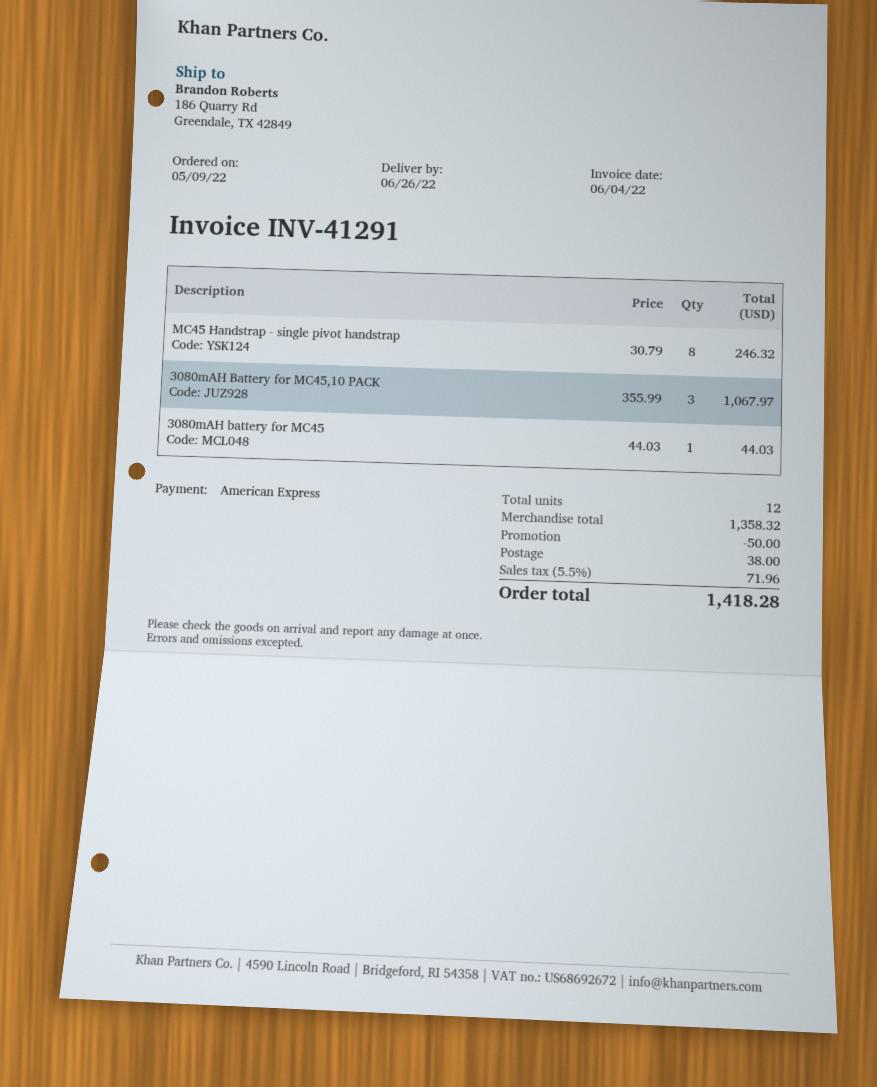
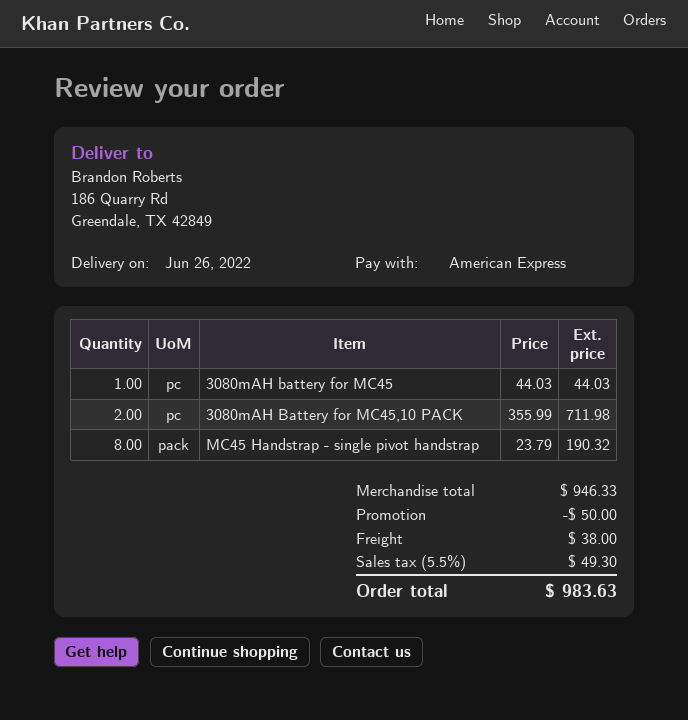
MC45 Handstrap - single pivot handstrap: 8 x 30.79 = 246.32 -> 8 x 23.79 = 190.32
3080mAH Battery for MC45,10 PACK: 3 x 355.99 = 1067.97 -> 2 x 355.99 = 711.98
subtotal: 1358.32 -> 946.33
tax: 5.5% = 71.96 -> 5.5% = 49.30
total: 1418.28 -> 983.63

